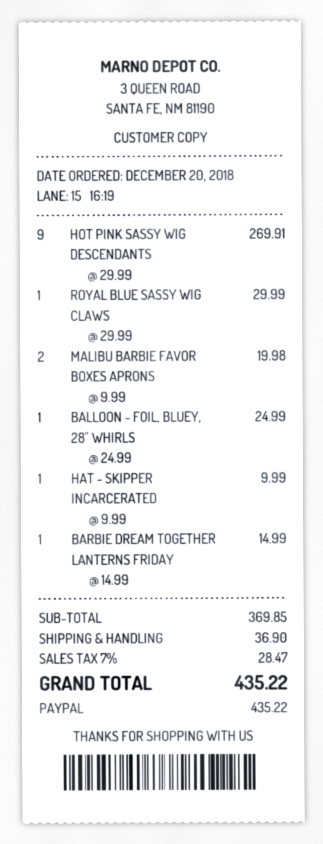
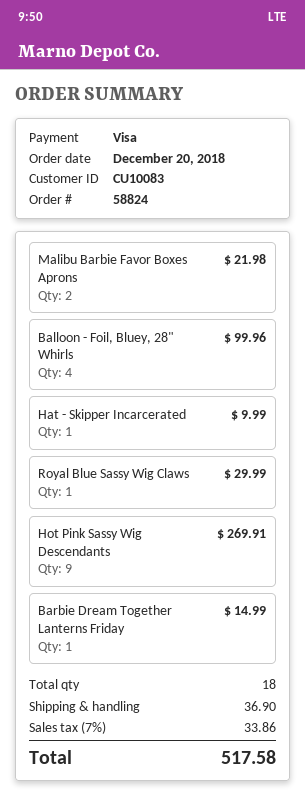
payment method: PayPal -> Visa
MALIBU BARBIE FAVOR BOXES APRONS: 2 for 19.98 -> 2 for 21.98
BALLOON - FOIL, BLUEY, 28" WHIRLS: 1 for 24.99 -> 4 for 99.96
tax: 7% = 28.47 -> 7% = 33.86
total: 435.22 -> 517.58

